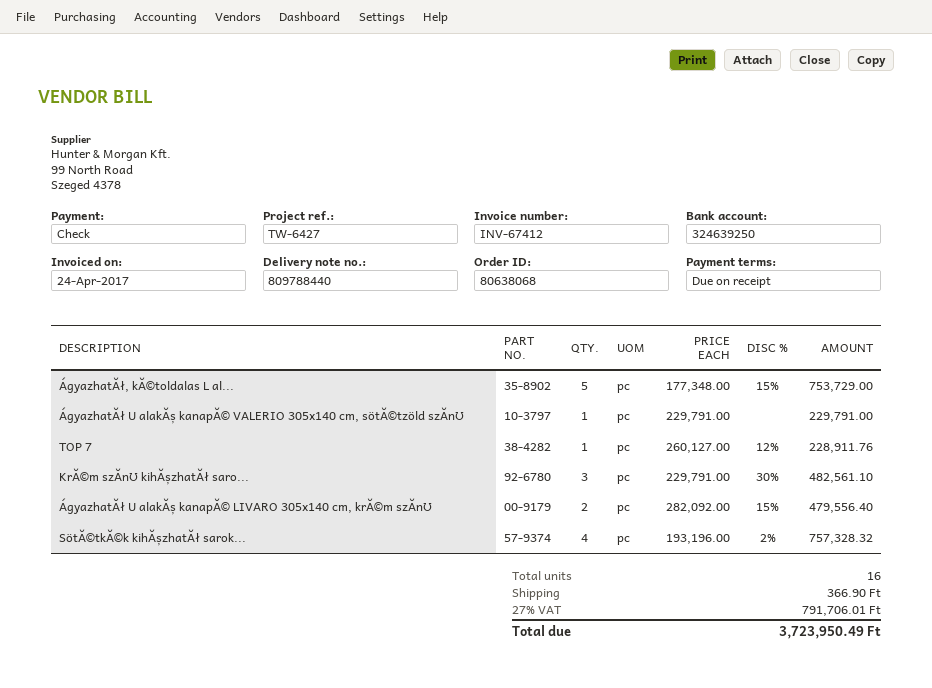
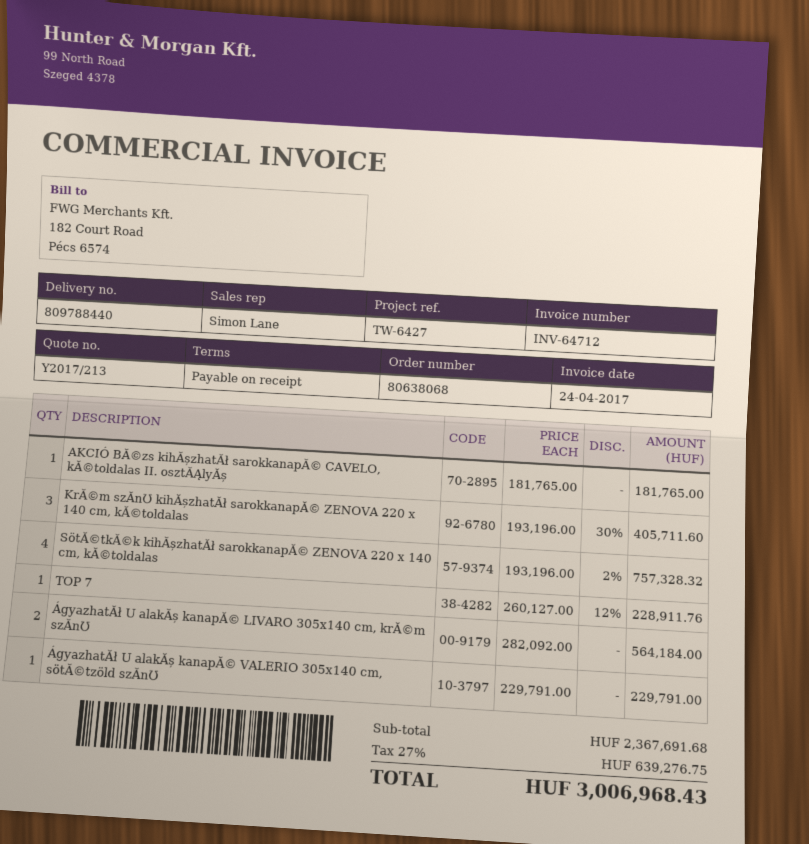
invoice number: INV-67412 -> INV-64712
ÁgyazhatĂł, kĂ©toldalas L al...: 5 x 177348.00 - 15% = 753729.00 -> none
KrĂ©m szĂnƱ kihĂșzhatĂł saro...: 3 x 229791.00 - 30% = 482561.10 -> 3 x 193196.00 - 30% = 405711.60
ÁgyazhatĂł U alakĂș kanapĂ© LIVARO 305x140 cm, krĂ©m szĂnƱ: 2 x 282092.00 - 15% = 479556.40 -> 2 x 282092.00 = 564184.00
AKCIÓ BĂ©zs kihĂșzhatĂł sarokkanapĂ© CAVELO, kĂ©toldalas II. osztĂĄlyĂș: none -> 1 x 181765.00 = 181765.00
shipping: 366.90 -> none
tax: 27% = 791706.01 -> 27% = 639276.75
total: 3723950.49 -> 3006968.43

